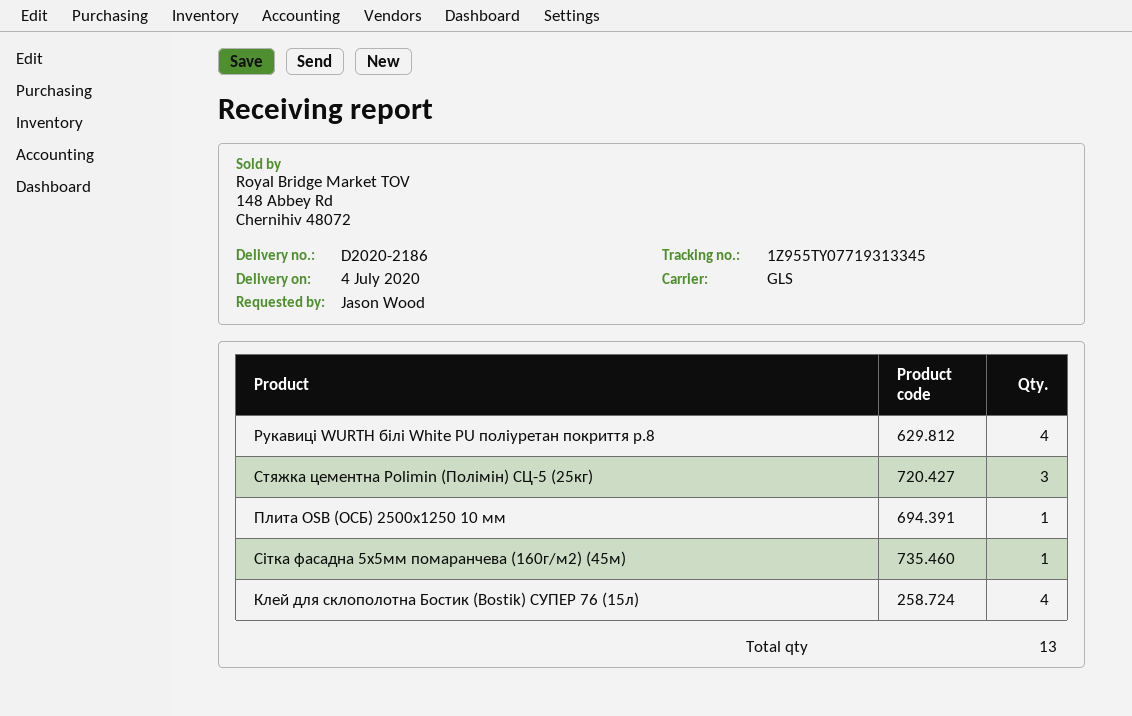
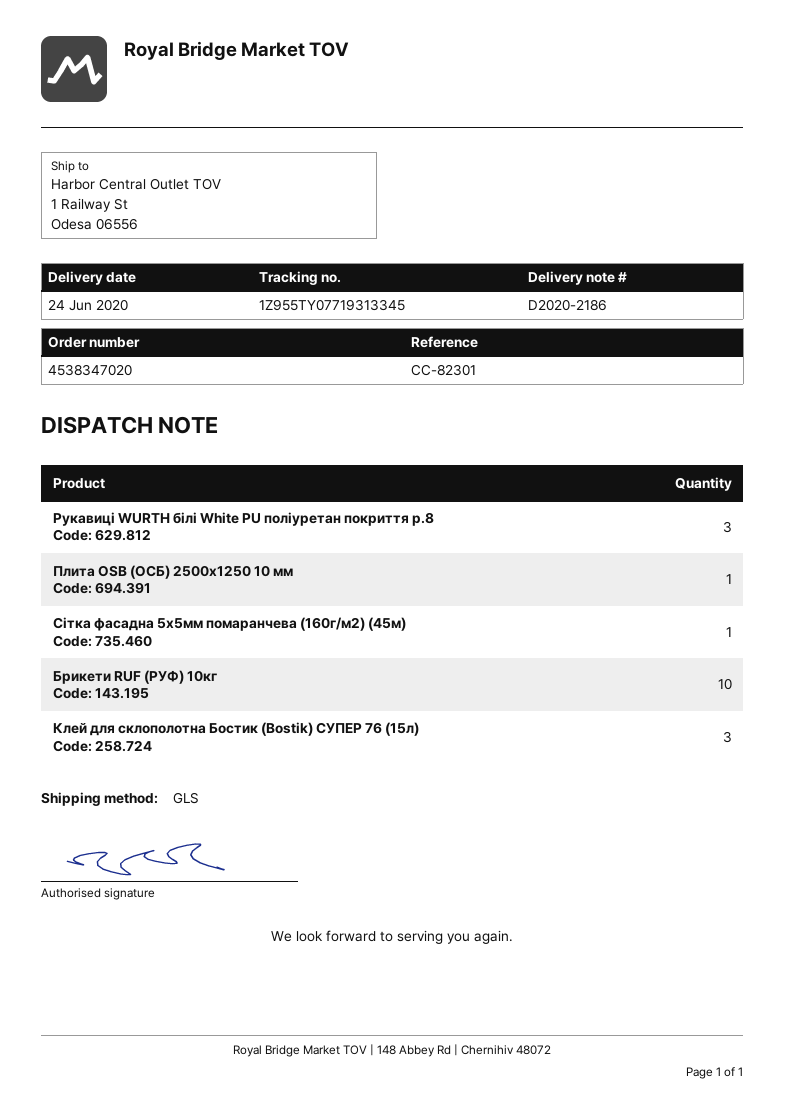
delivery date: 2020-07-04 -> 2020-06-24
Рукавиці WURTH білі White PU поліуретан покриття р.8: 4 -> 3
Стяжка цементна Polimin (Полімін) СЦ-5 (25кг): 3 -> none
Клей для склополотна Бостик (Bostik) СУПЕР 76 (15л): 4 -> 3
Брикети RUF (РУФ) 10кг: none -> 10

